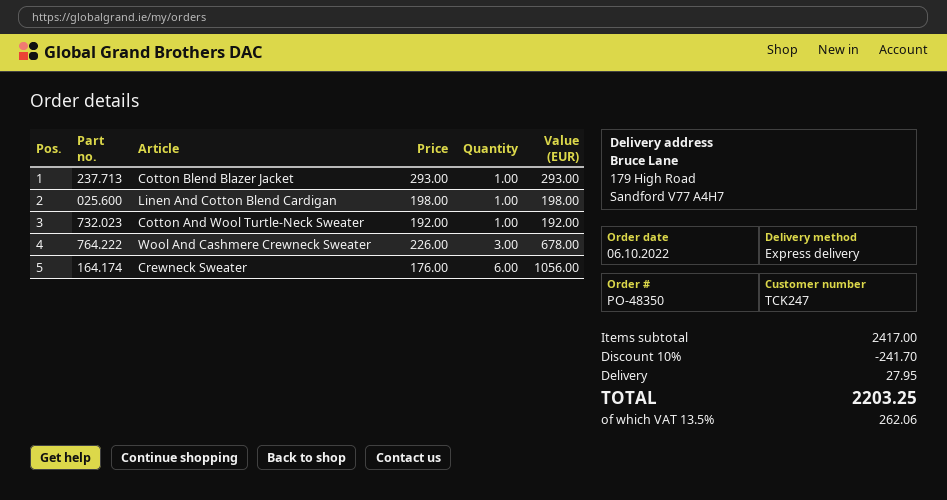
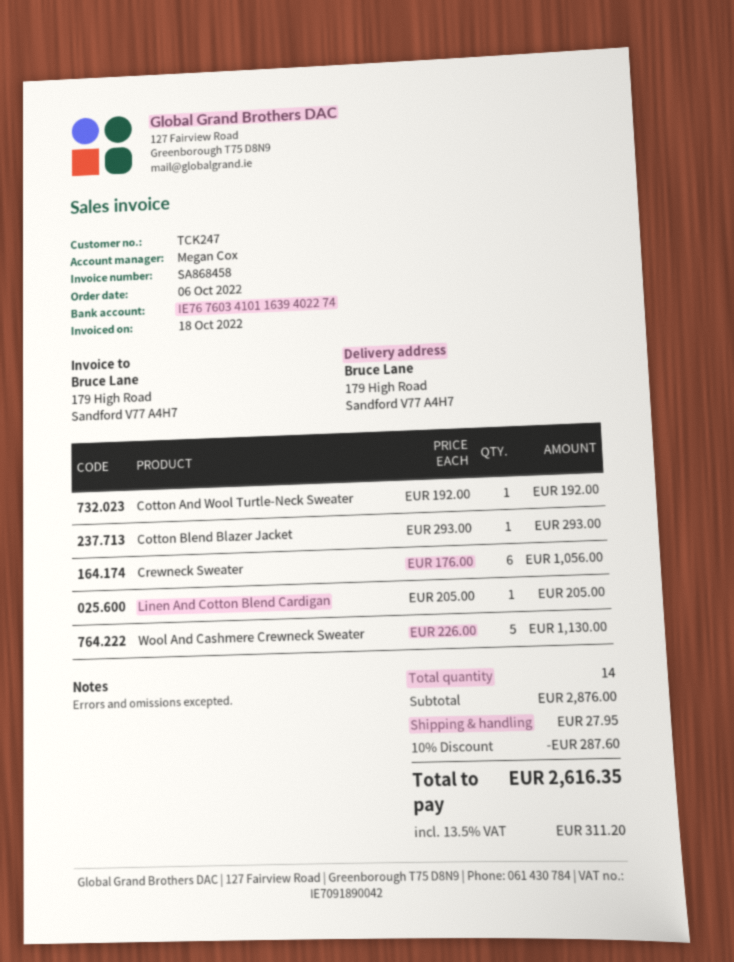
Linen And Cotton Blend Cardigan: 1 x 198.00 = 198.00 -> 1 x 205.00 = 205.00
Wool And Cashmere Crewneck Sweater: 3 x 226.00 = 678.00 -> 5 x 226.00 = 1130.00
subtotal: 2417.00 -> 2876.00
discount: 10% = 241.70 -> 10% = 287.60
tax: 13.5% = 262.06 -> 13.5% = 311.20
total: 2203.25 -> 2616.35

